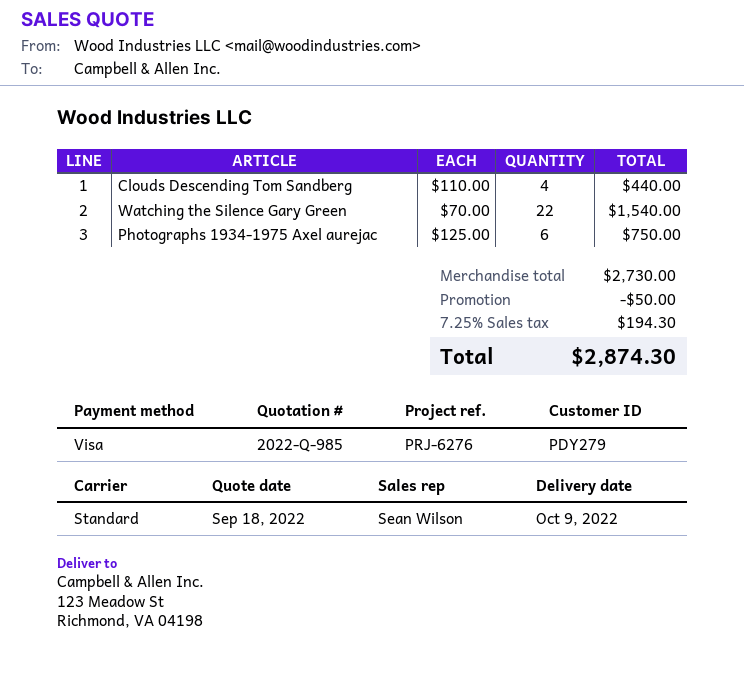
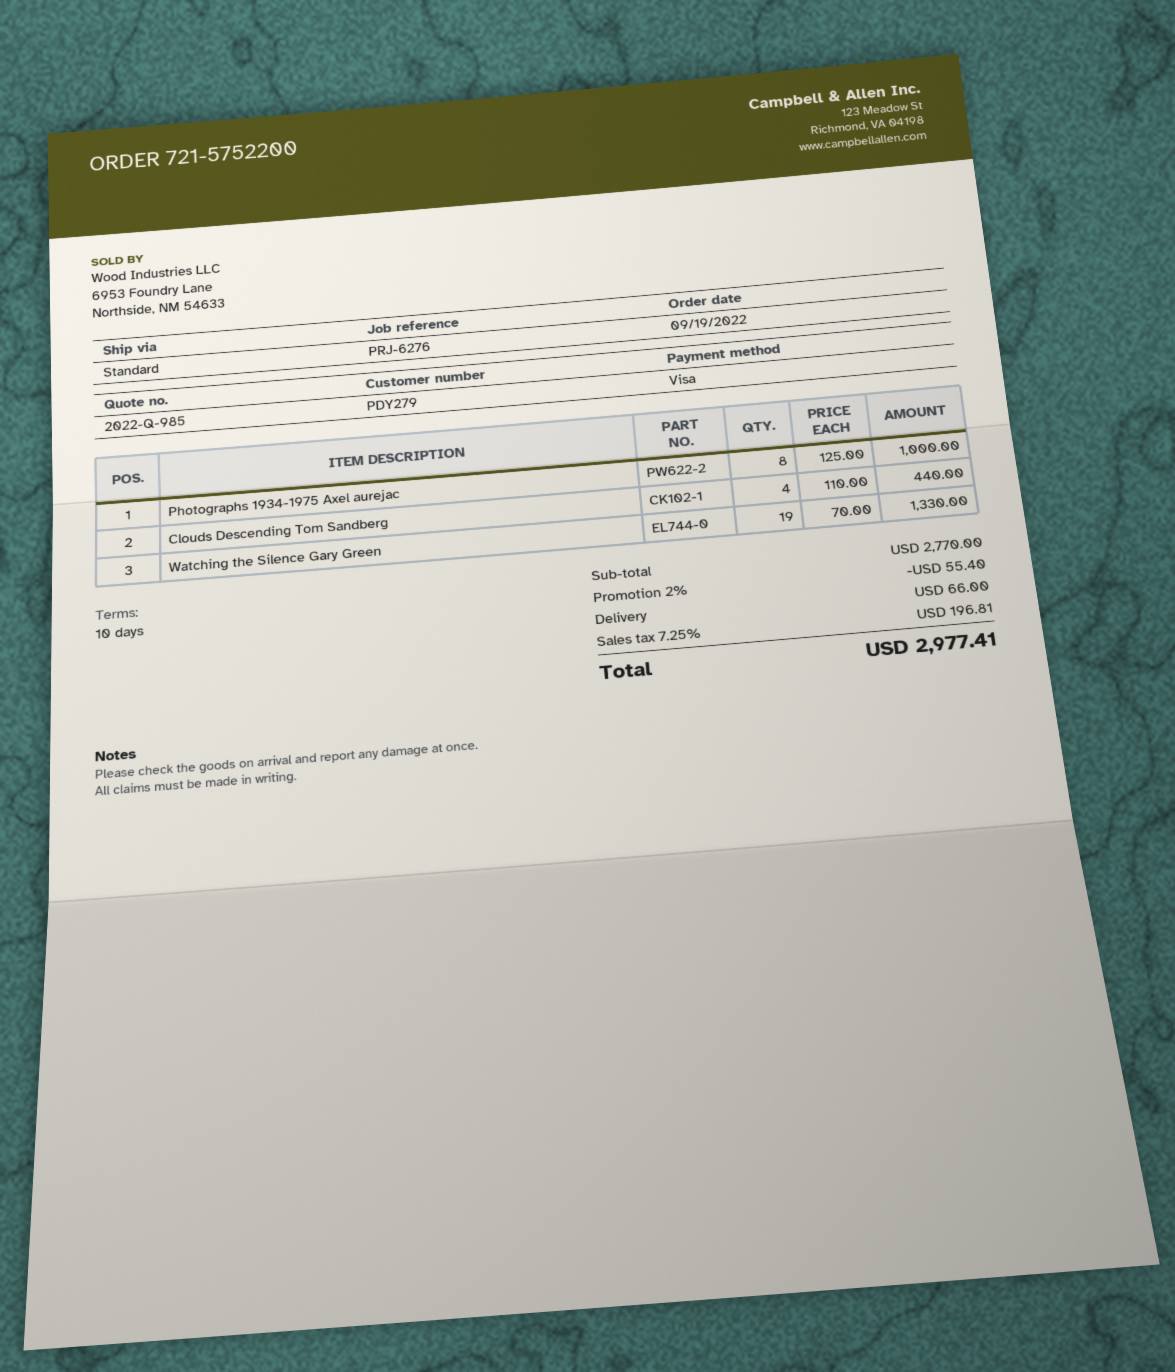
Watching the Silence Gary Green: 22 x 70.00 = 1540.00 -> 19 x 70.00 = 1330.00
Photographs 1934-1975 Axel aurejac: 6 x 125.00 = 750.00 -> 8 x 125.00 = 1000.00
subtotal: 2730.00 -> 2770.00
discount: 50.00 -> 55.40
shipping: none -> 66.00
tax: 7.25% = 194.30 -> 7.25% = 196.81
total: 2874.30 -> 2977.41

